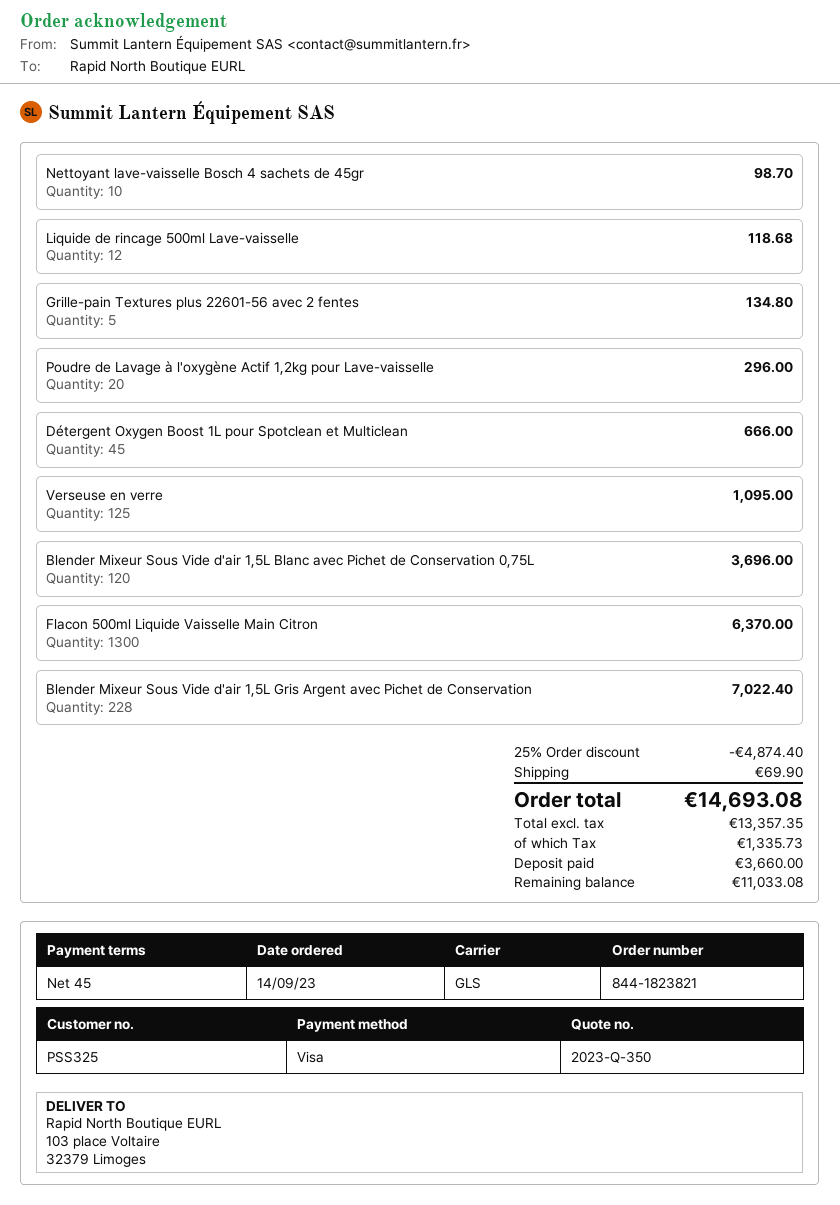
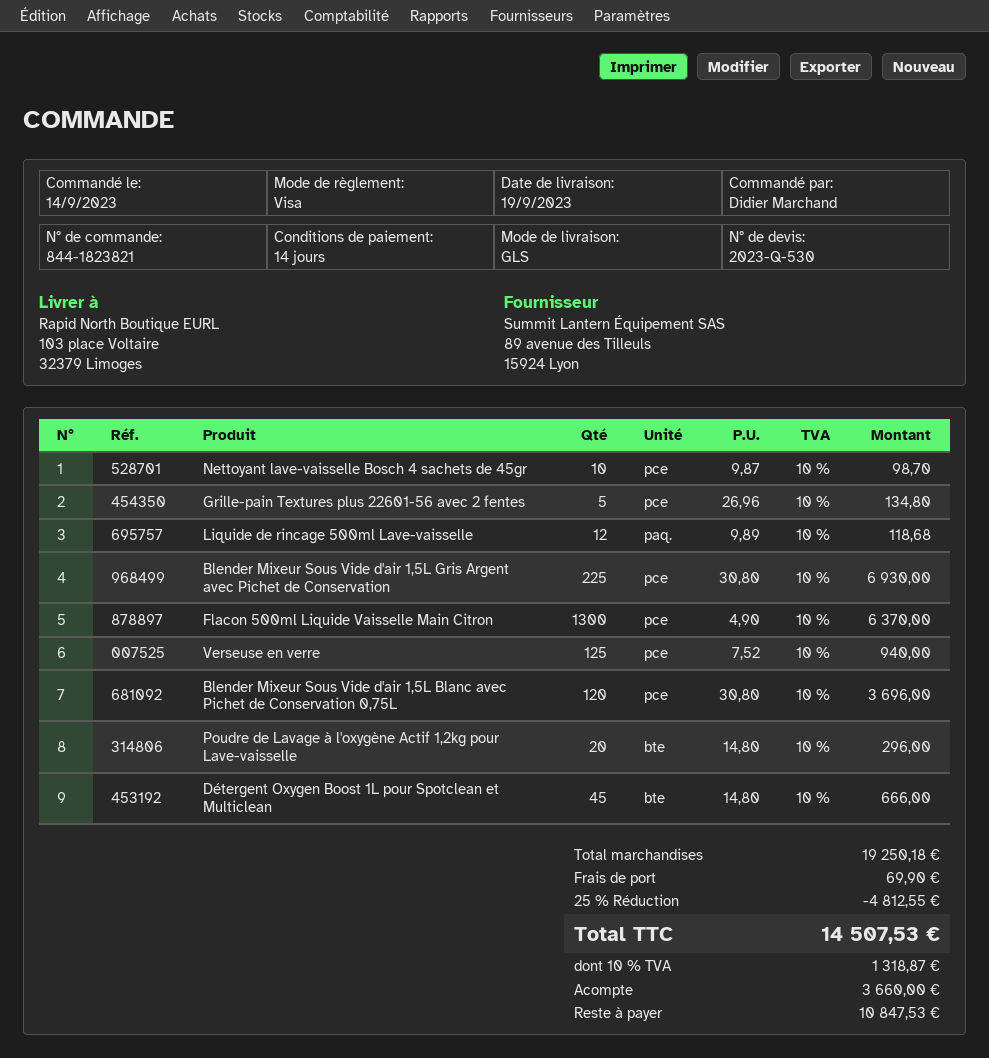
quote number: 2023-Q-350 -> 2023-Q-530
payment terms: 45 days -> 14 days
Verseuse en verre: 125 for 1095.00 -> 125 for 940.00
Blender Mixeur Sous Vide d'air 1,5L Gris Argent avec Pichet de Conservation: 228 for 7022.40 -> 225 for 6930.00
discount: 25% = 4874.40 -> 25% = 4812.55
tax: 1335.73 -> 1318.87
total: 14693.08 -> 14507.53
balance: 11033.08 -> 10847.53

